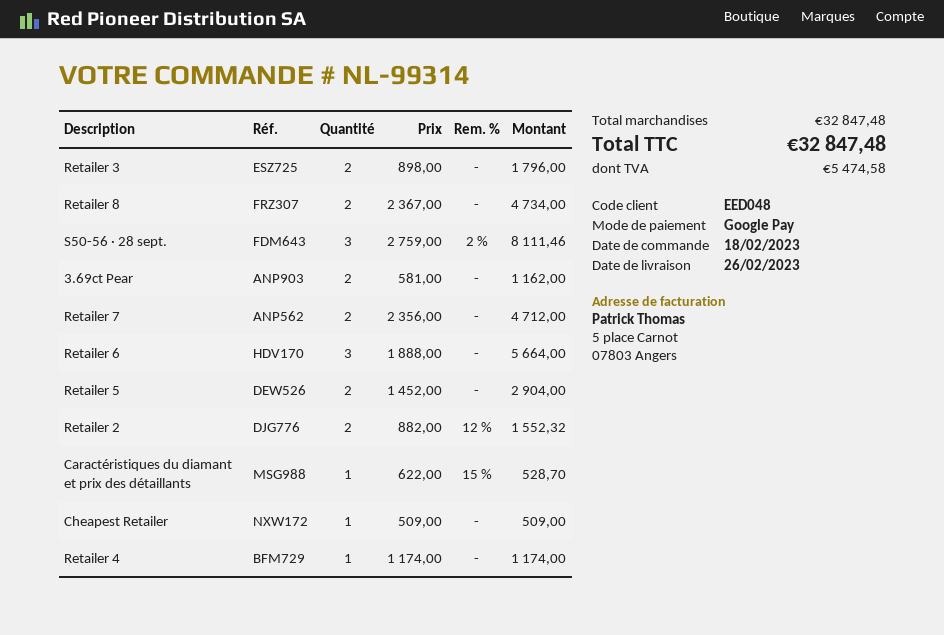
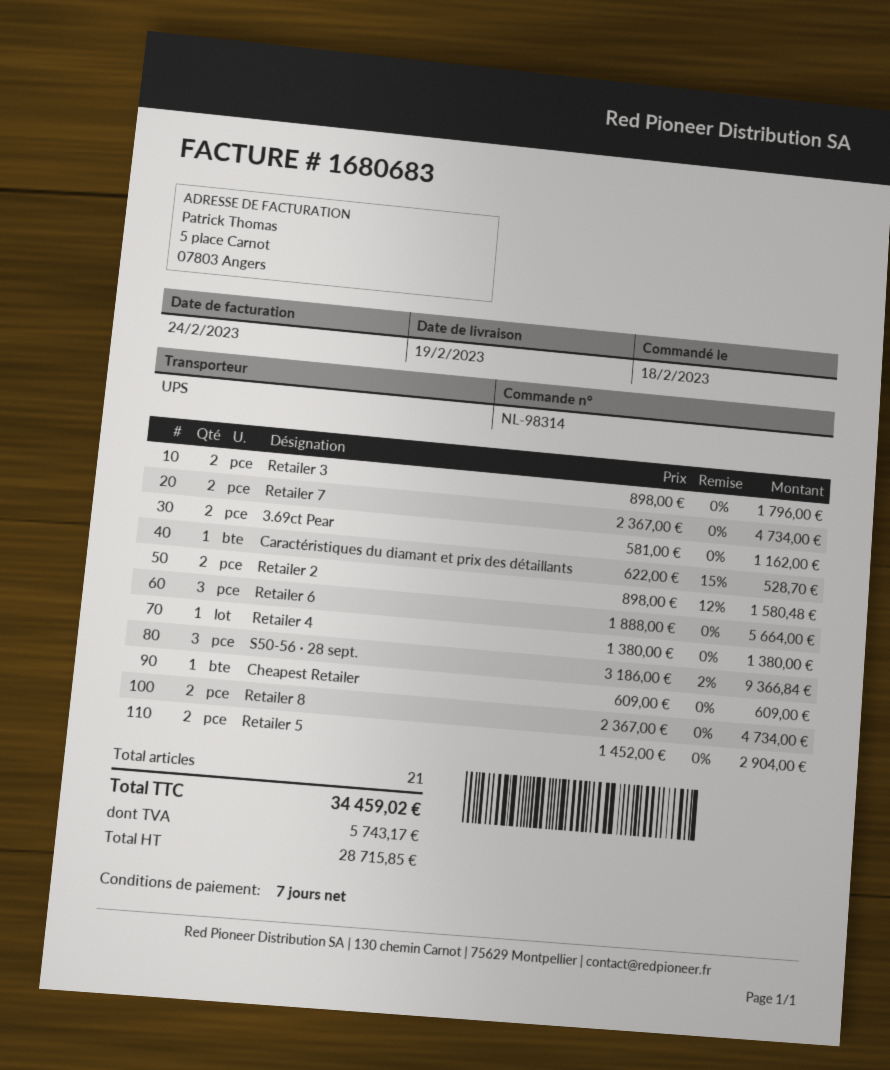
order number: NL-99314 -> NL-98314
delivery date: 2023-02-26 -> 2023-02-19
S50-56 · 28 sept.: 3 x 2759.00 - 2% = 8111.46 -> 3 x 3186.00 - 2% = 9366.84
Retailer 7: 2 x 2356.00 = 4712.00 -> 2 x 2367.00 = 4734.00
Retailer 2: 2 x 882.00 - 12% = 1552.32 -> 2 x 898.00 - 12% = 1580.48
Cheapest Retailer: 1 x 509.00 = 509.00 -> 1 x 609.00 = 609.00
Retailer 4: 1 x 1174.00 = 1174.00 -> 1 x 1380.00 = 1380.00
tax: 5474.58 -> 5743.17
total: 32847.48 -> 34459.02

